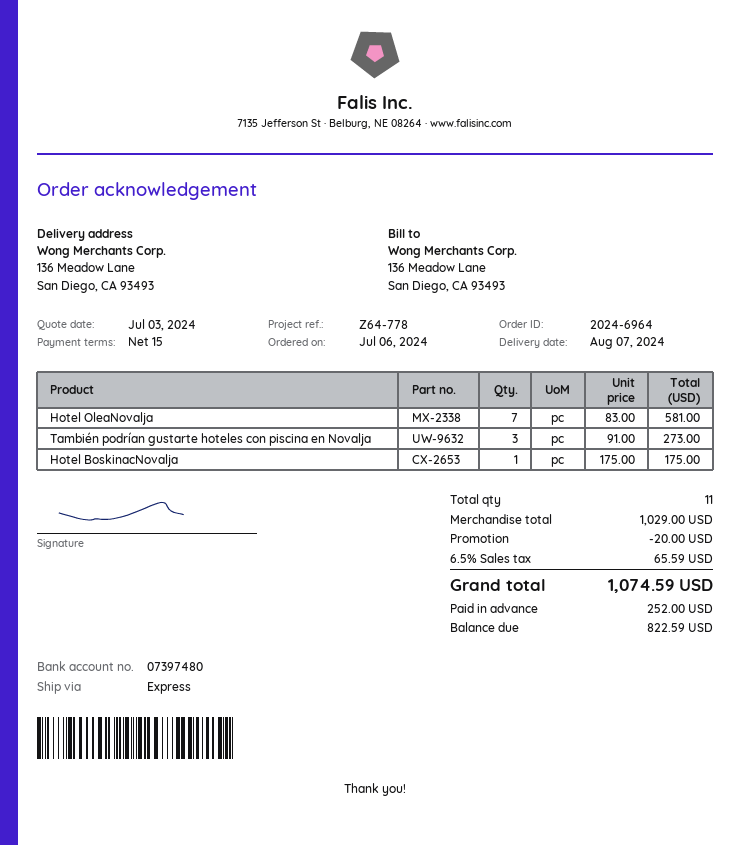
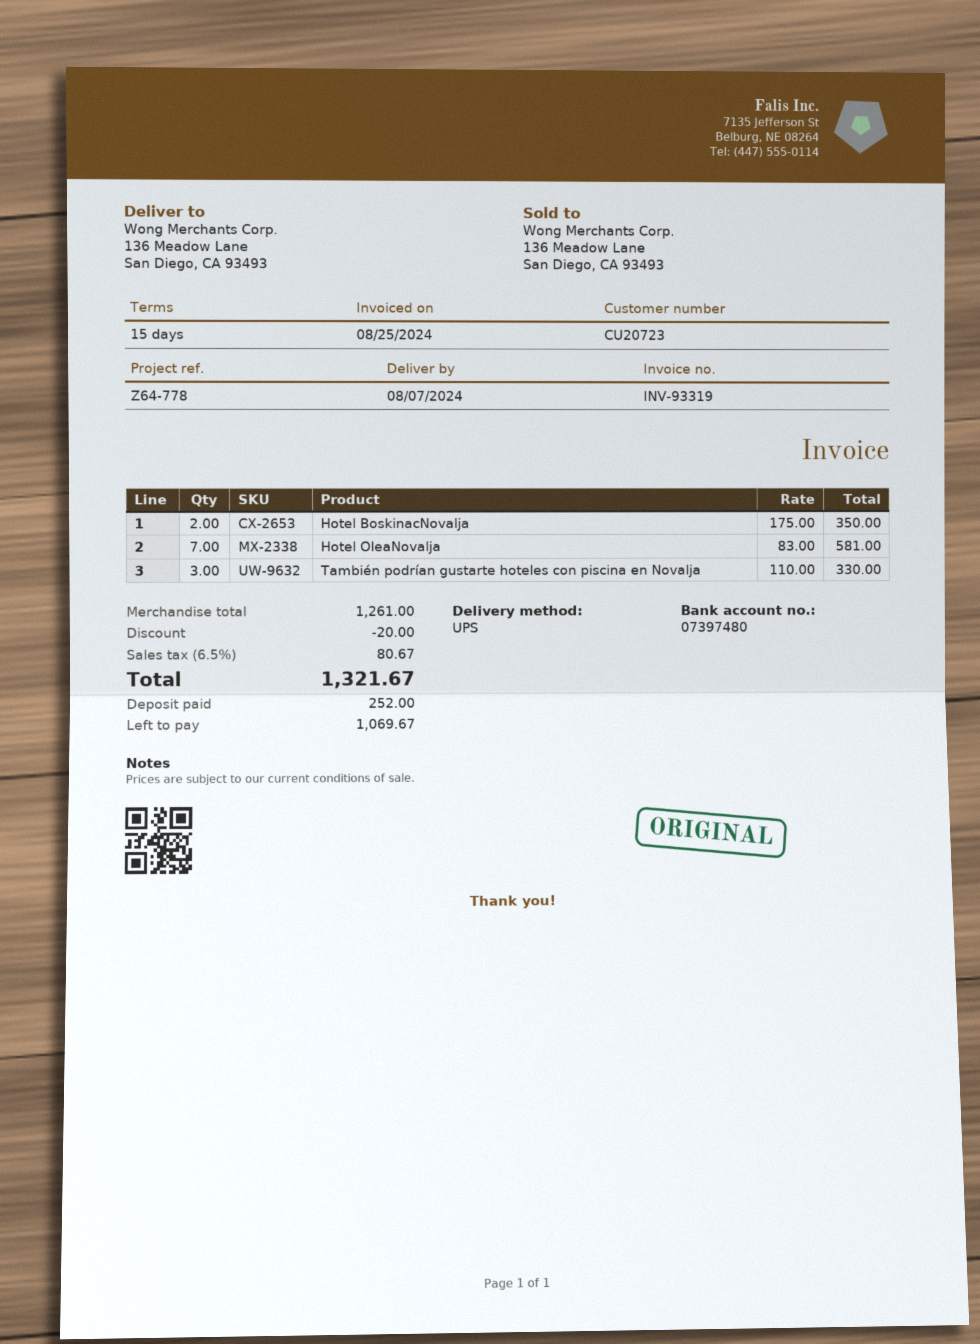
shipping method: express -> UPS
También podrían gustarte hoteles con piscina en Novalja: 3 x 91.00 = 273.00 -> 3 x 110.00 = 330.00
Hotel BoskinacNovalja: 1 x 175.00 = 175.00 -> 2 x 175.00 = 350.00
subtotal: 1029.00 -> 1261.00
tax: 6.5% = 65.59 -> 6.5% = 80.67
total: 1074.59 -> 1321.67
balance: 822.59 -> 1069.67

